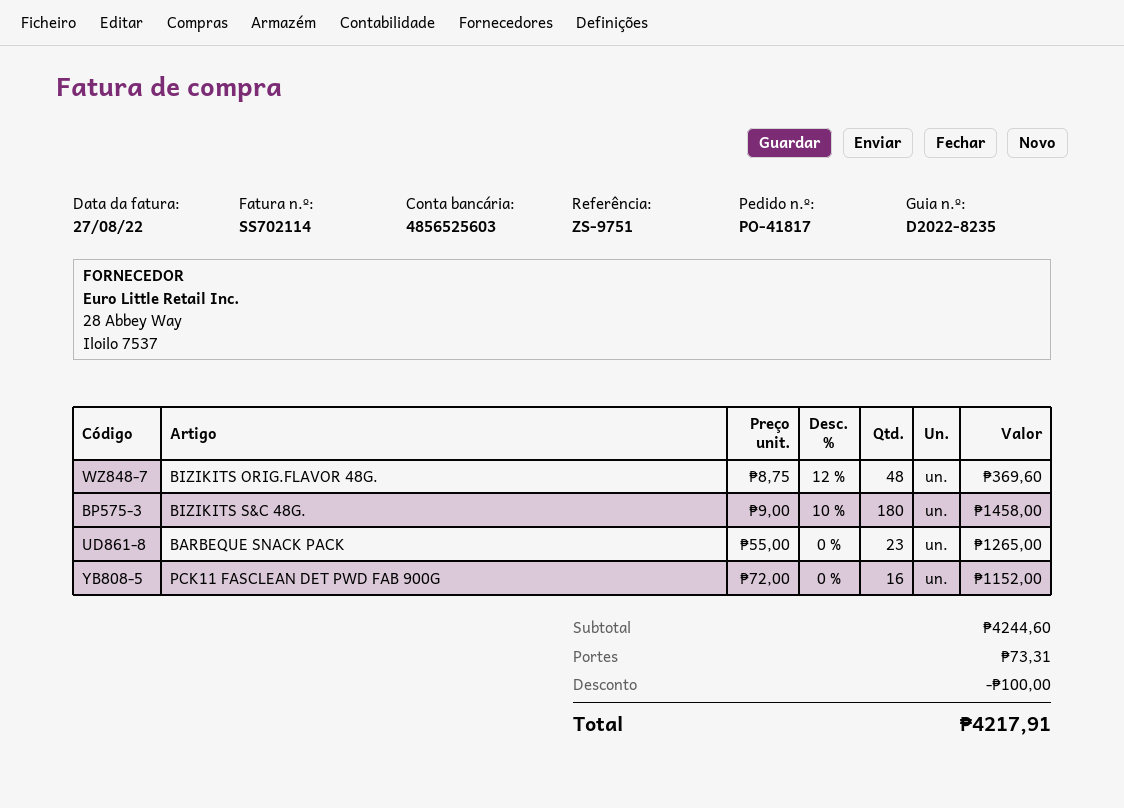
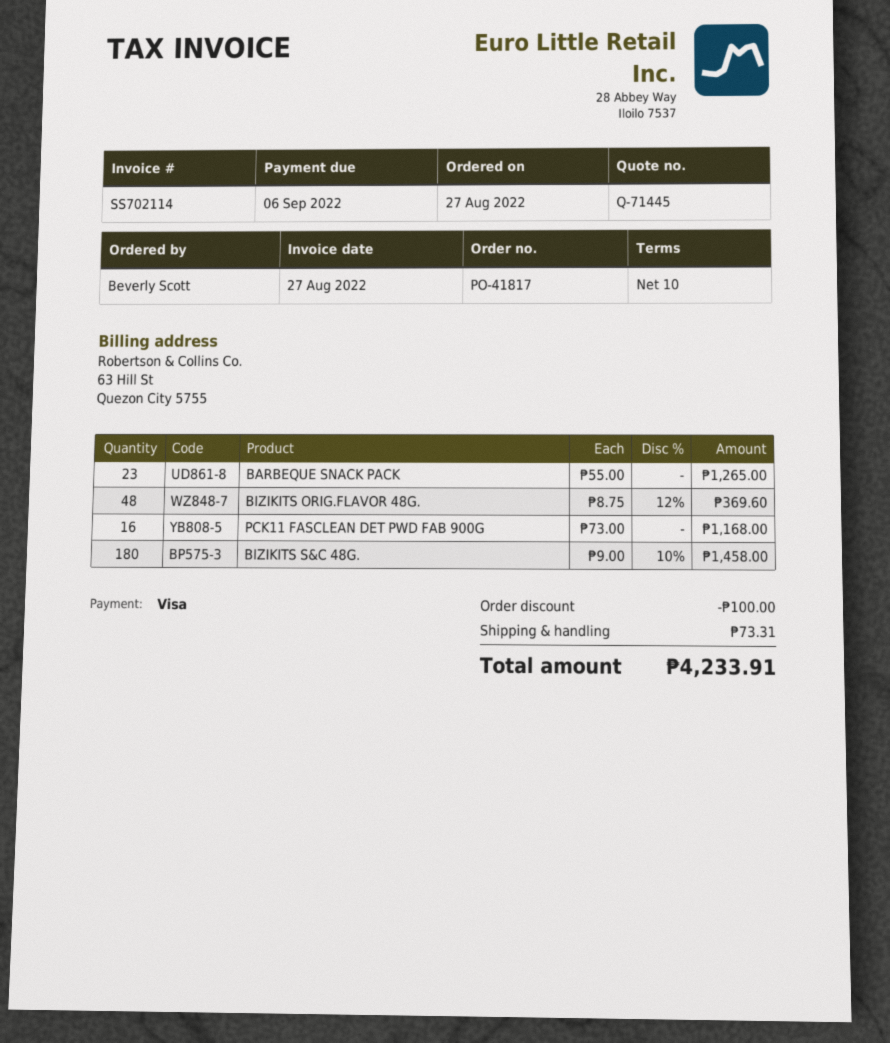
PCK11 FASCLEAN DET PWD FAB 900G: 16 x 72.00 = 1152.00 -> 16 x 73.00 = 1168.00
total: 4217.91 -> 4233.91

